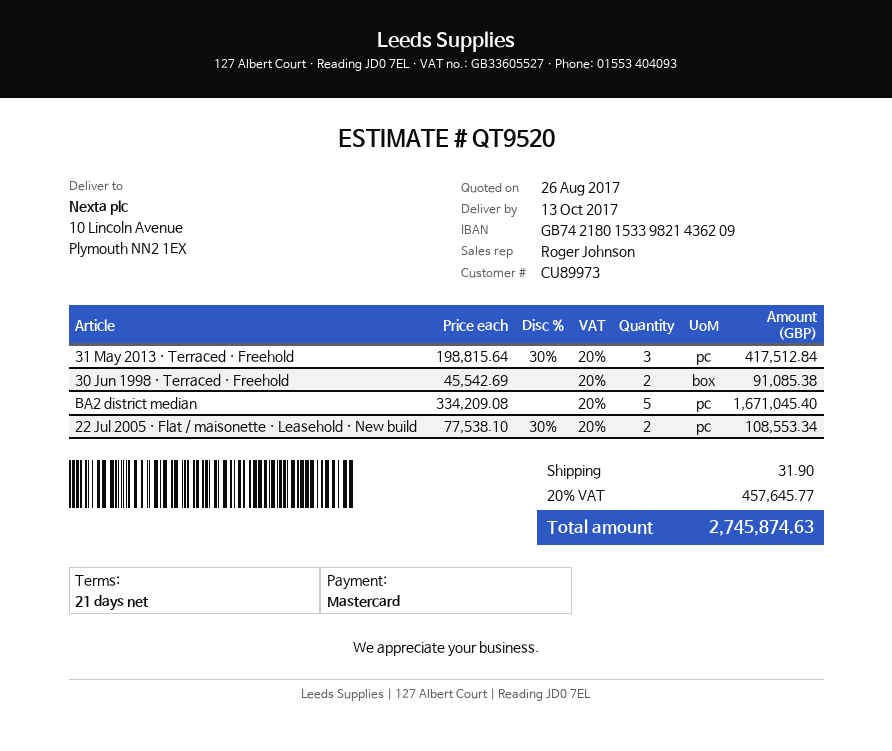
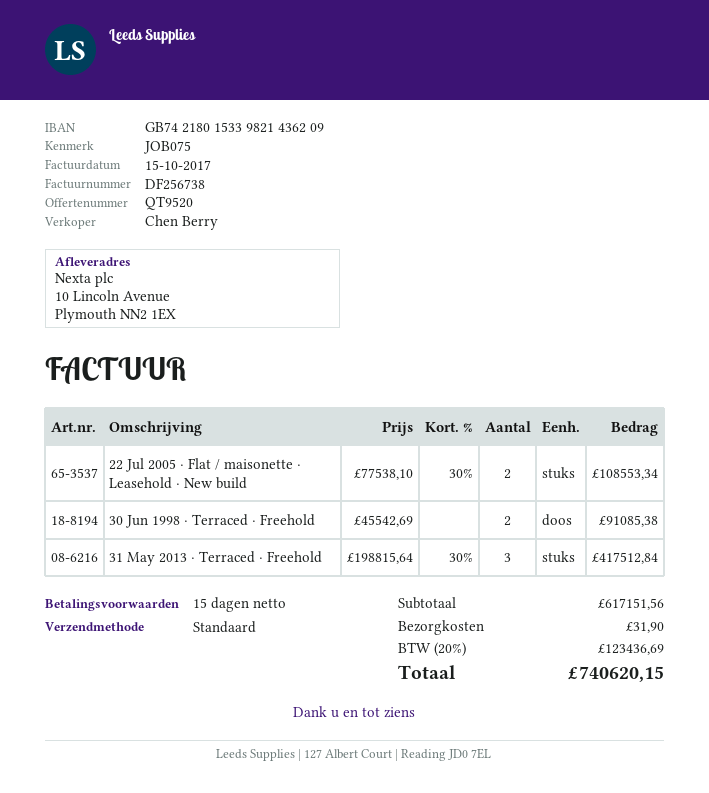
payment terms: 21 days -> 15 days
sales rep: Roger Johnson -> Chen Berry
BA2 district median: 5 x 334209.08 = 1671045.40 -> none
tax: 20% = 457645.77 -> 20% = 123436.69
total: 2745874.63 -> 740620.15

